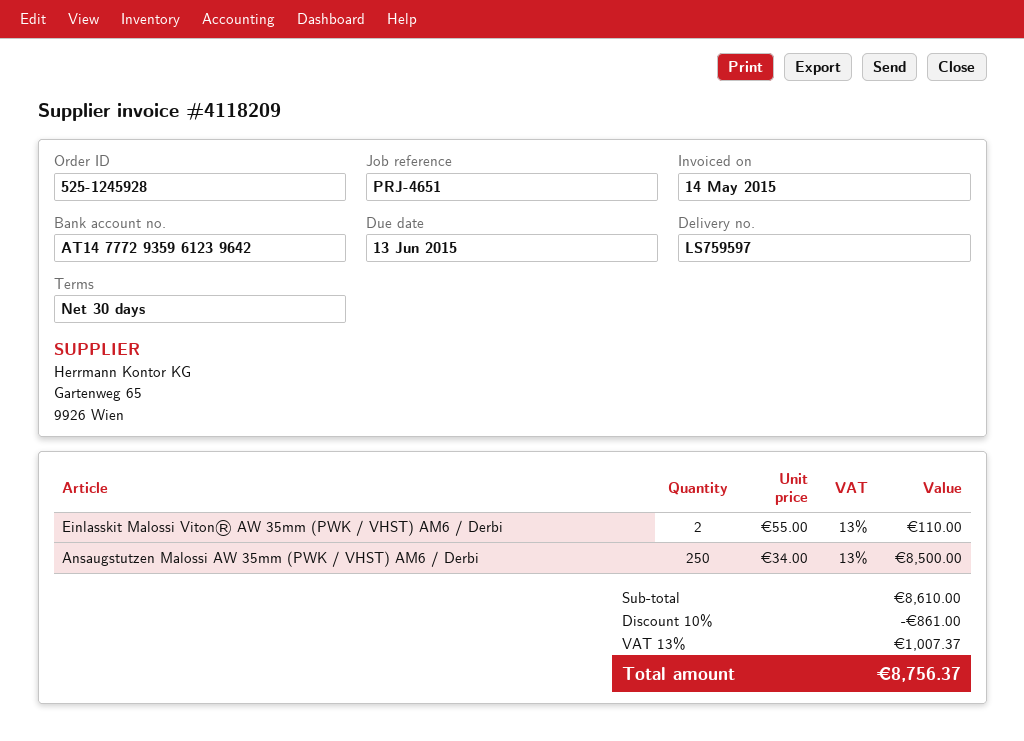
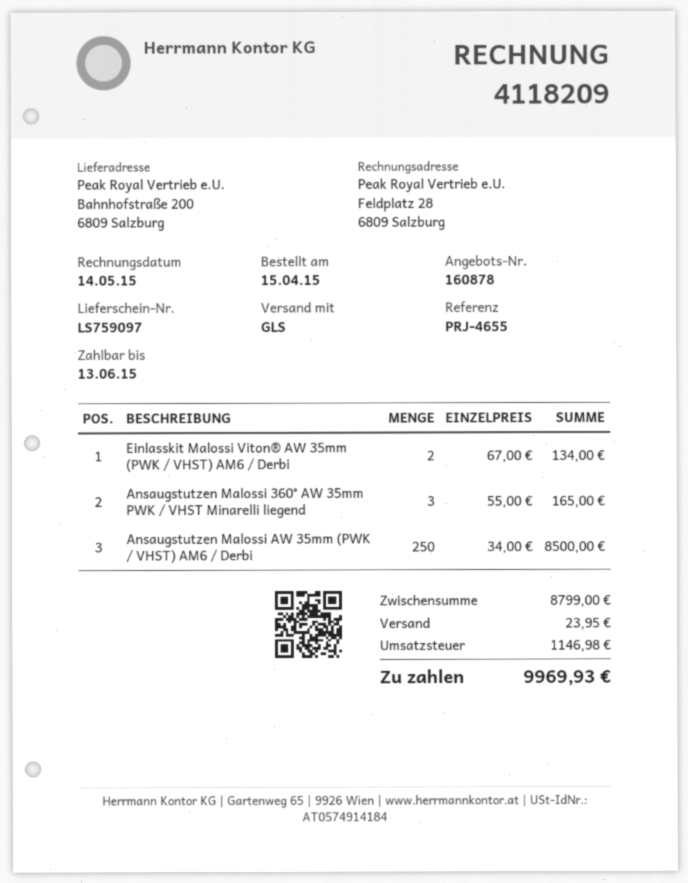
delivery note number: LS759597 -> LS759097
reference: PRJ-4651 -> PRJ-4655
Einlasskit Malossi Viton® AW 35mm (PWK / VHST) AM6 / Derbi: 2 x 55.00 = 110.00 -> 2 x 67.00 = 134.00
Ansaugstutzen Malossi 360° AW 35mm PWK / VHST Minarelli liegend: none -> 3 x 55.00 = 165.00
subtotal: 8610.00 -> 8799.00
discount: 10% = 861.00 -> none
shipping: none -> 23.95
tax: 1007.37 -> 1146.98
total: 8756.37 -> 9969.93

